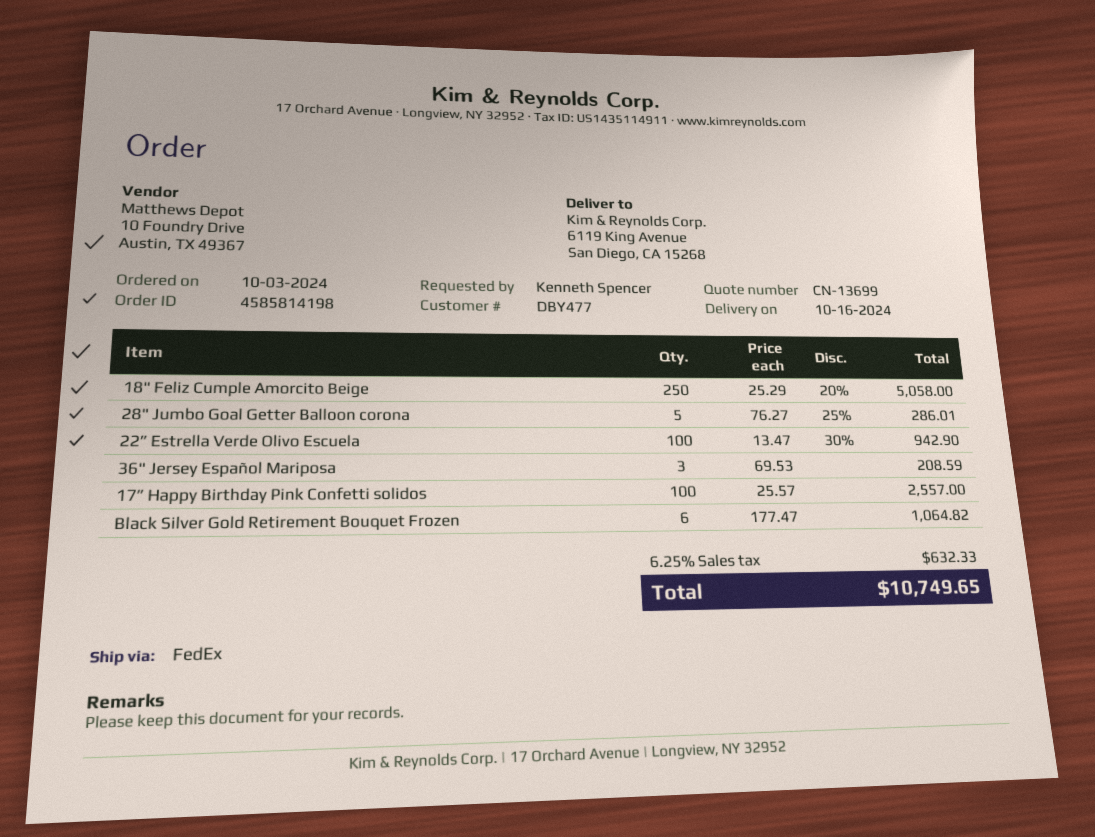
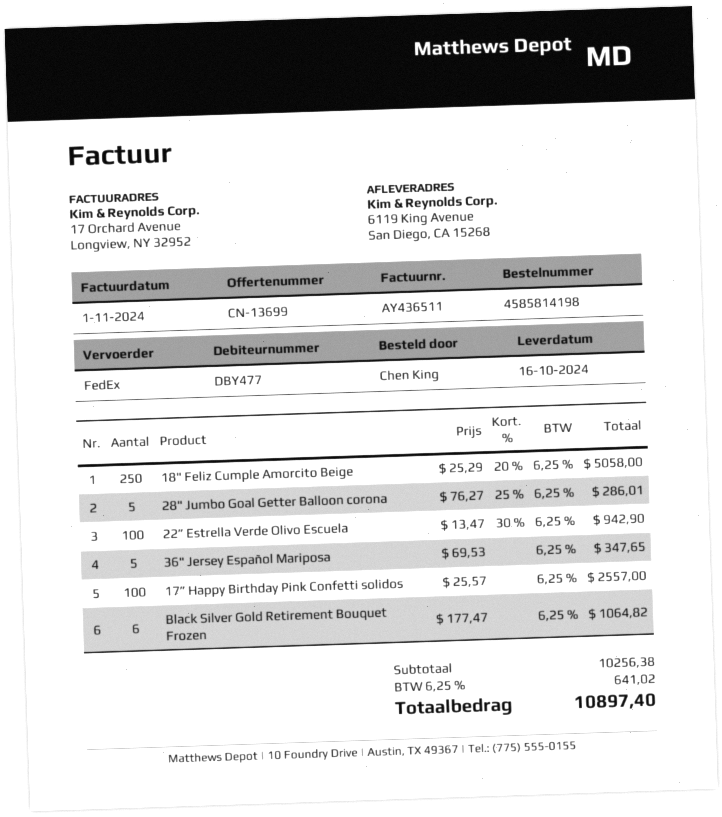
ordered by: Kenneth Spencer -> Chen King
36" Jersey Español Mariposa: 3 x 69.53 = 208.59 -> 5 x 69.53 = 347.65
tax: 6.25% = 632.33 -> 6.25% = 641.02
total: 10749.65 -> 10897.40

